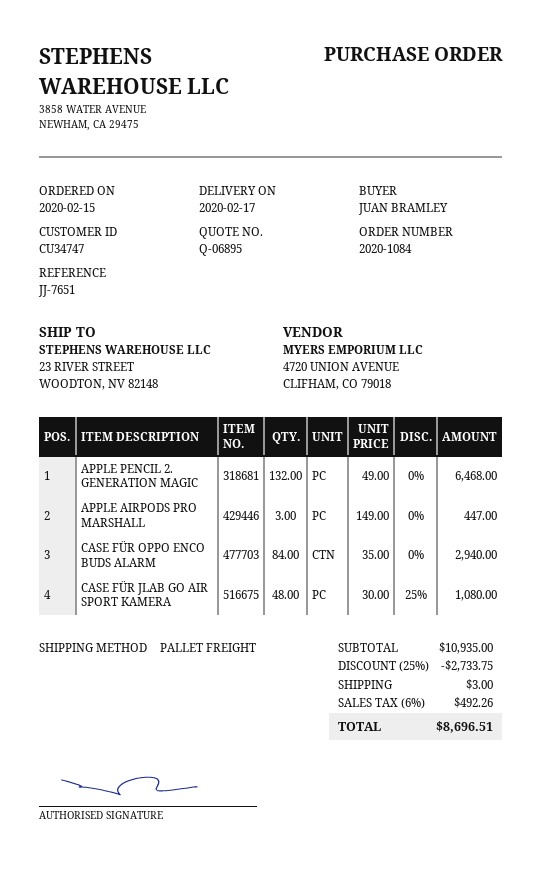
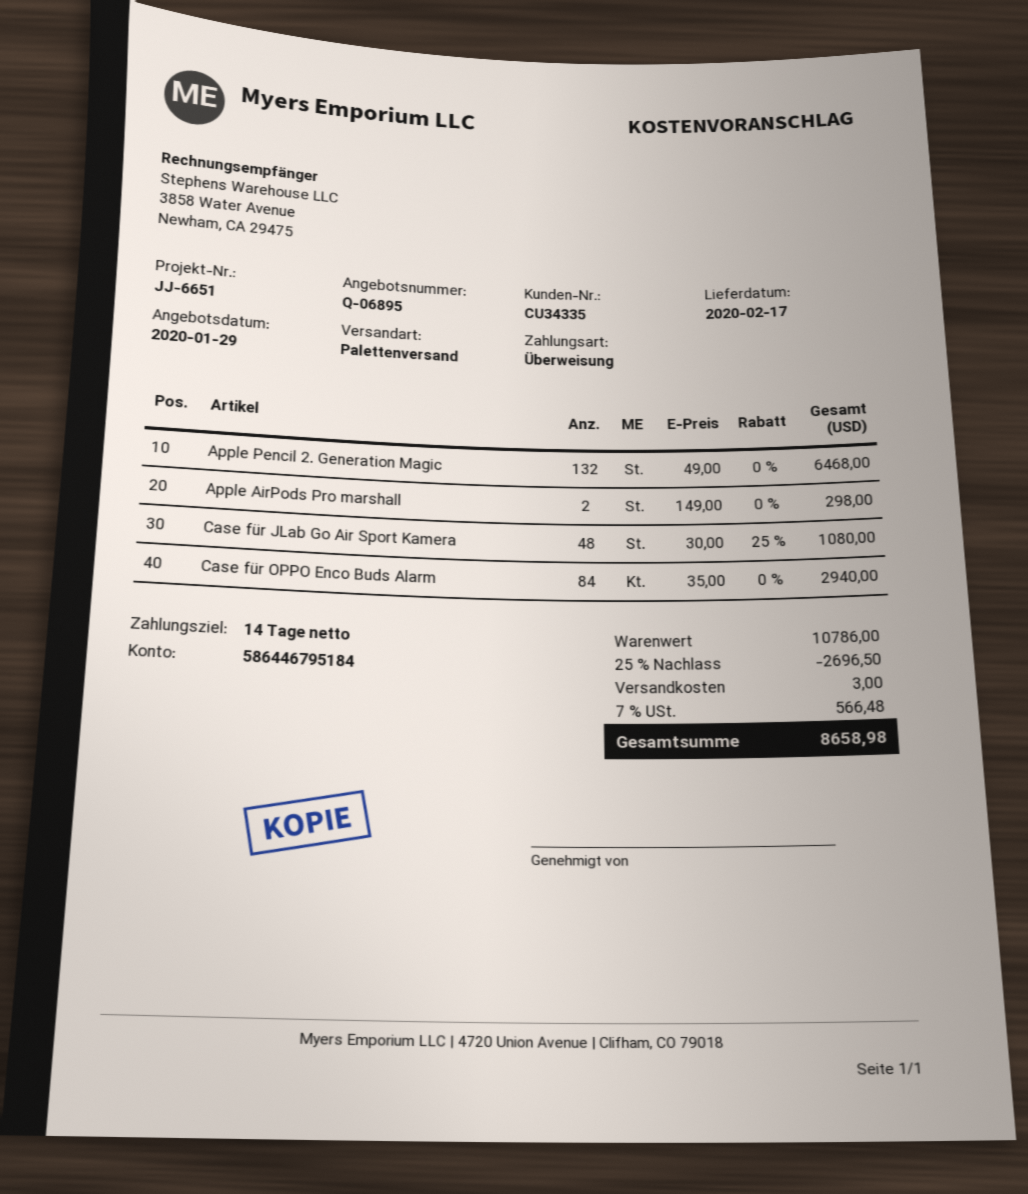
customer number: CU34747 -> CU34335
reference: JJ-7651 -> JJ-6651
APPLE AIRPODS PRO MARSHALL: 3 x 149.00 = 447.00 -> 2 x 149.00 = 298.00
subtotal: 10935.00 -> 10786.00
discount: 25% = 2733.75 -> 25% = 2696.50
tax: 6% = 492.26 -> 7% = 566.48
total: 8696.51 -> 8658.98

